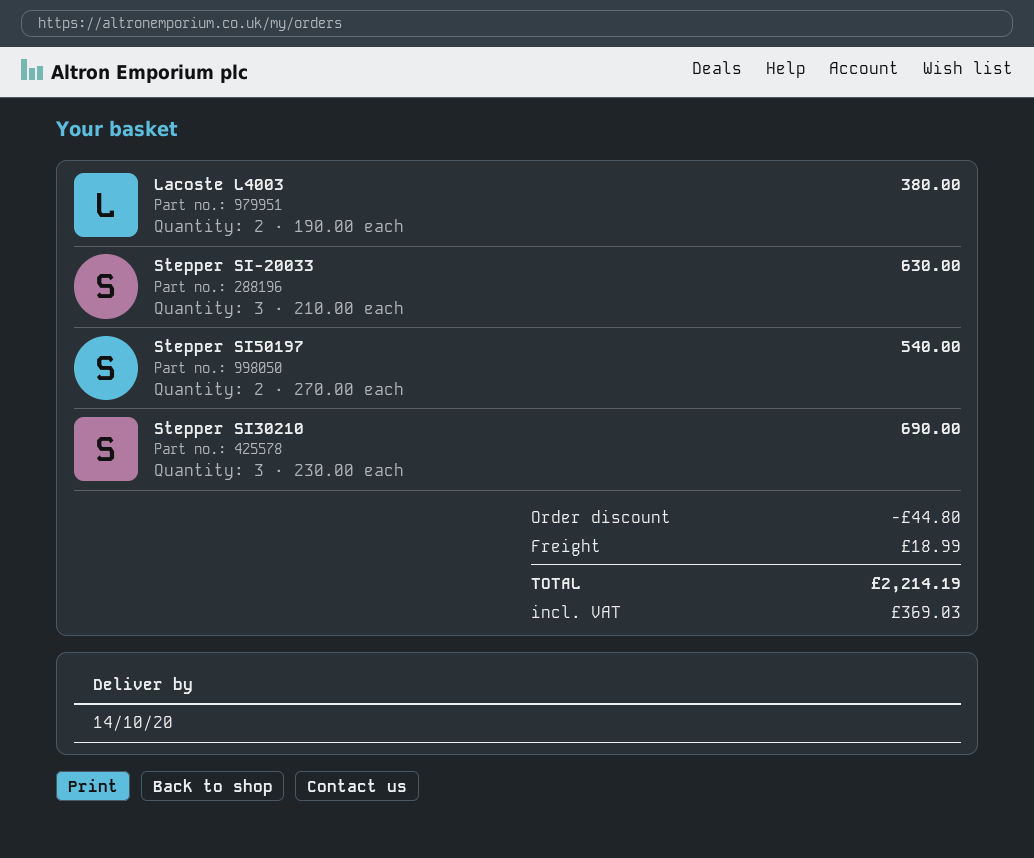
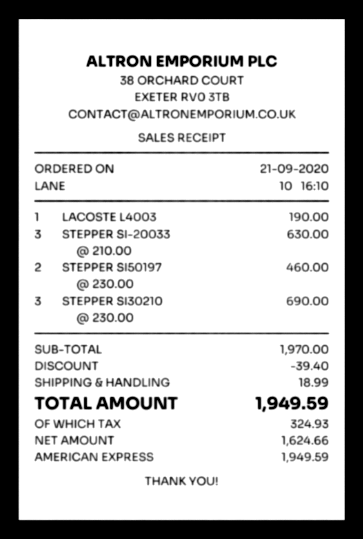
Lacoste L4003: 2 x 190.00 = 380.00 -> 1 x 190.00 = 190.00
Stepper SI50197: 2 x 270.00 = 540.00 -> 2 x 230.00 = 460.00
discount: 44.80 -> 39.40
tax: 369.03 -> 324.93
total: 2214.19 -> 1949.59

